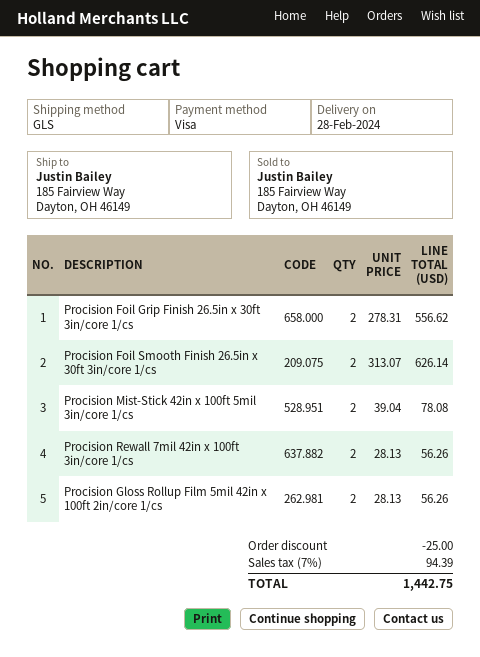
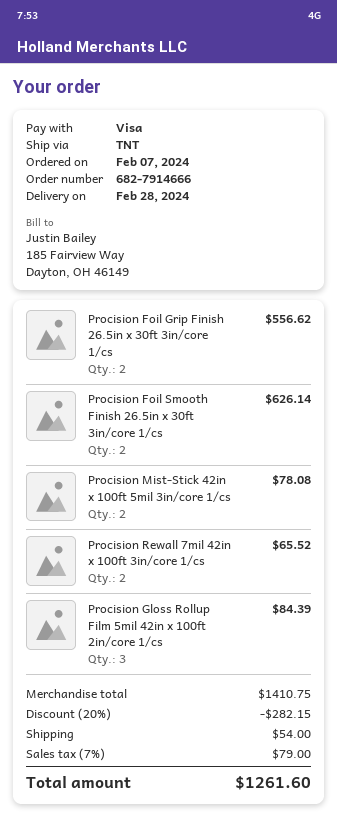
shipping method: GLS -> TNT
Procision Rewall 7mil 42in x 100ft 3in/core 1/cs: 2 for 56.26 -> 2 for 65.52
Procision Gloss Rollup Film 5mil 42in x 100ft 2in/core 1/cs: 2 for 56.26 -> 3 for 84.39
discount: 25.00 -> 282.15
shipping: none -> 54.00
tax: 7% = 94.39 -> 7% = 79.00
total: 1442.75 -> 1261.60

